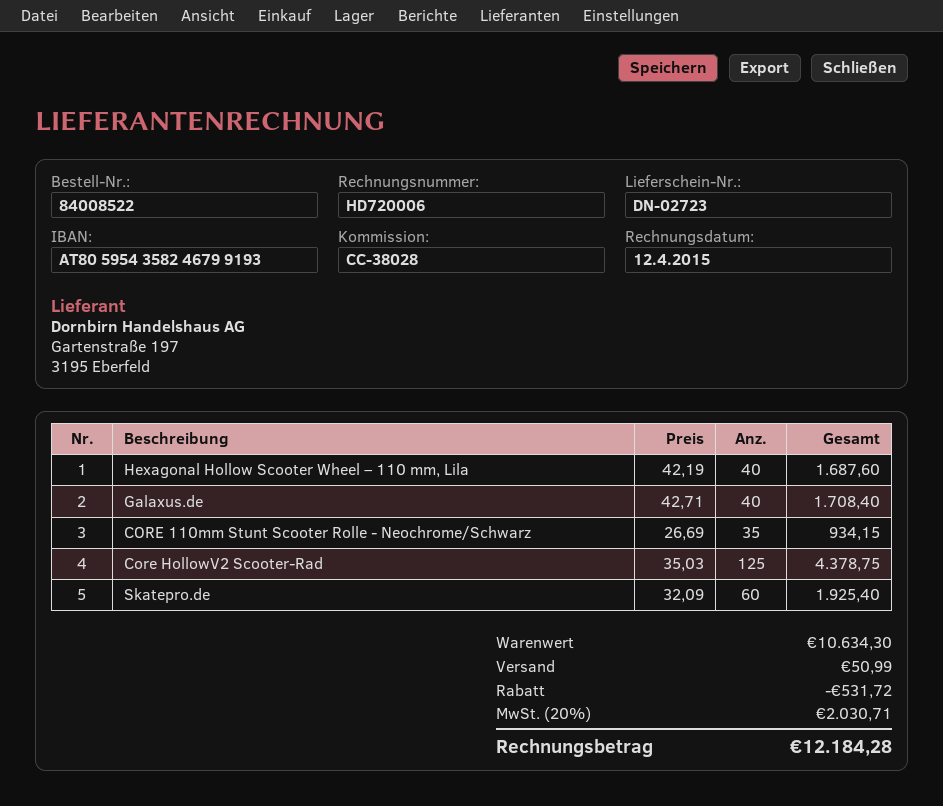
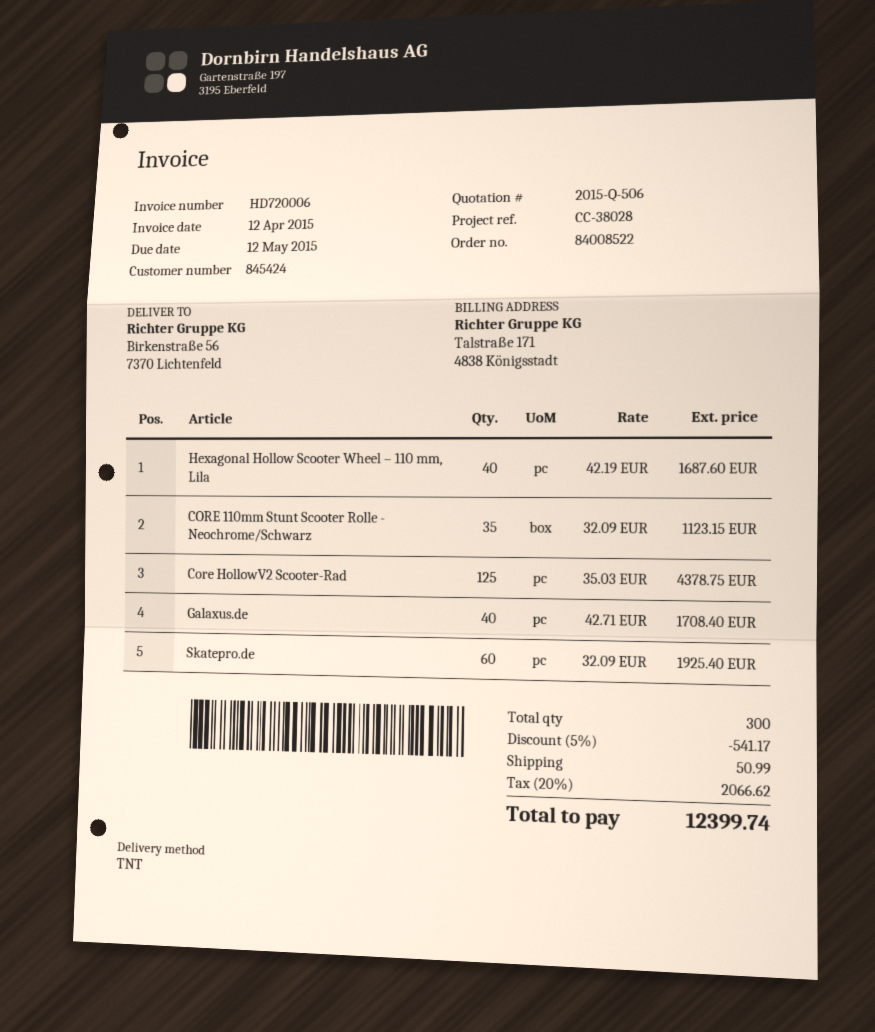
CORE 110mm Stunt Scooter Rolle - Neochrome/Schwarz: 35 x 26.69 = 934.15 -> 35 x 32.09 = 1123.15
discount: 531.72 -> 541.17
tax: 20% = 2030.71 -> 20% = 2066.62
total: 12184.28 -> 12399.74

